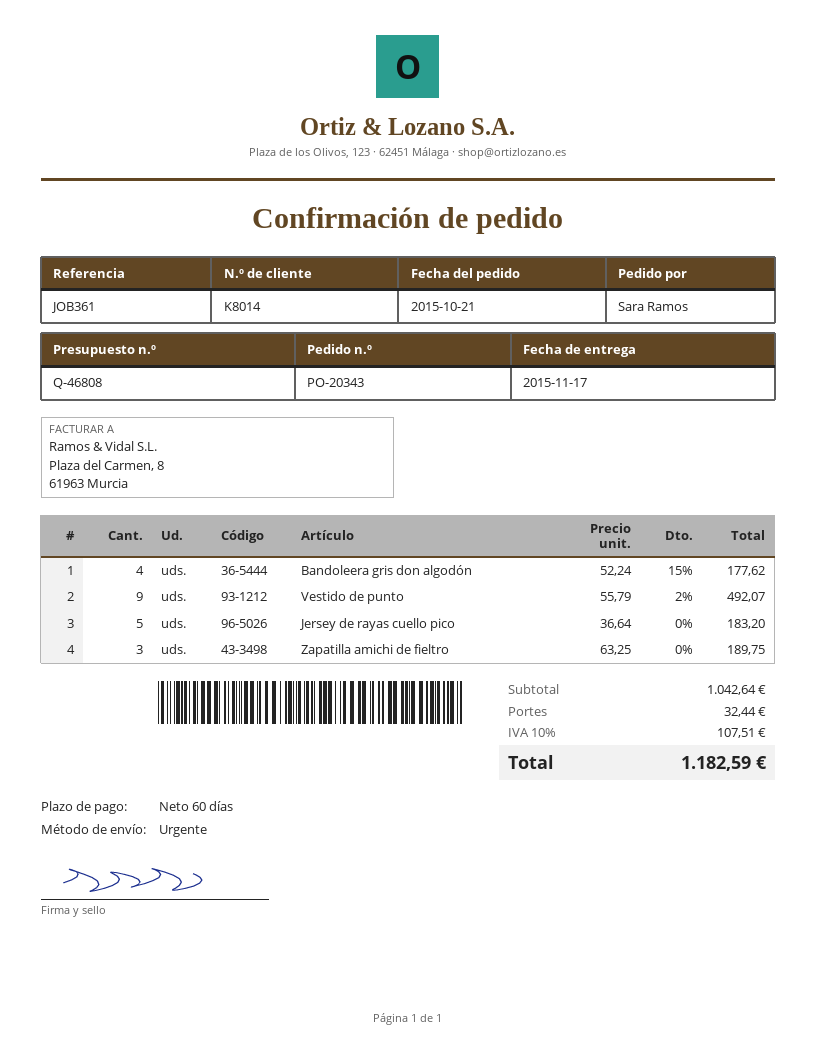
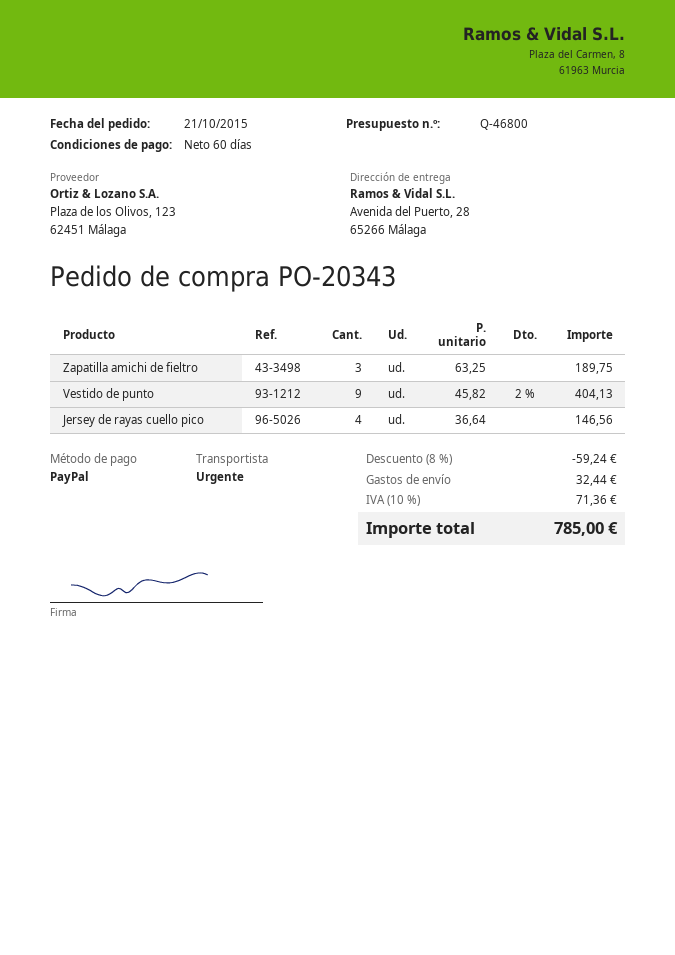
quote number: Q-46808 -> Q-46800
Bandoleera gris don algodón: 4 x 52.24 - 15% = 177.62 -> none
Vestido de punto: 9 x 55.79 - 2% = 492.07 -> 9 x 45.82 - 2% = 404.13
Jersey de rayas cuello pico: 5 x 36.64 = 183.20 -> 4 x 36.64 = 146.56
discount: none -> 8% = 59.24
tax: 10% = 107.51 -> 10% = 71.36
total: 1182.59 -> 785.00

